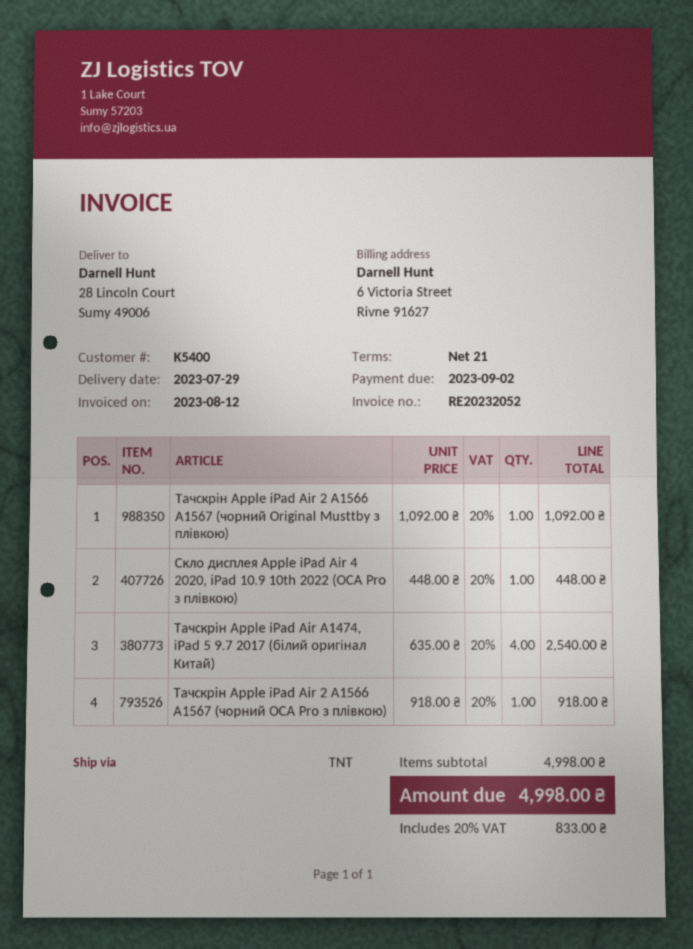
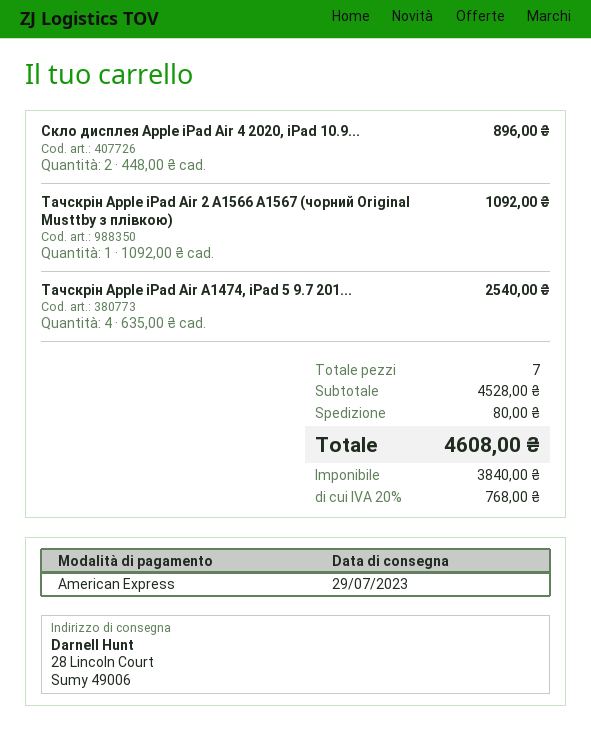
Скло дисплея Apple iPad Air 4 2020, iPad 10.9 10th 2022 (OCA Pro з плівкою): 1 x 448.00 = 448.00 -> 2 x 448.00 = 896.00
Тачскрін Apple iPad Air 2 A1566 A1567 (чорний OCA Pro з плівкою): 1 x 918.00 = 918.00 -> none
subtotal: 4998.00 -> 4528.00
shipping: none -> 80.00
tax: 20% = 833.00 -> 20% = 768.00
total: 4998.00 -> 4608.00

